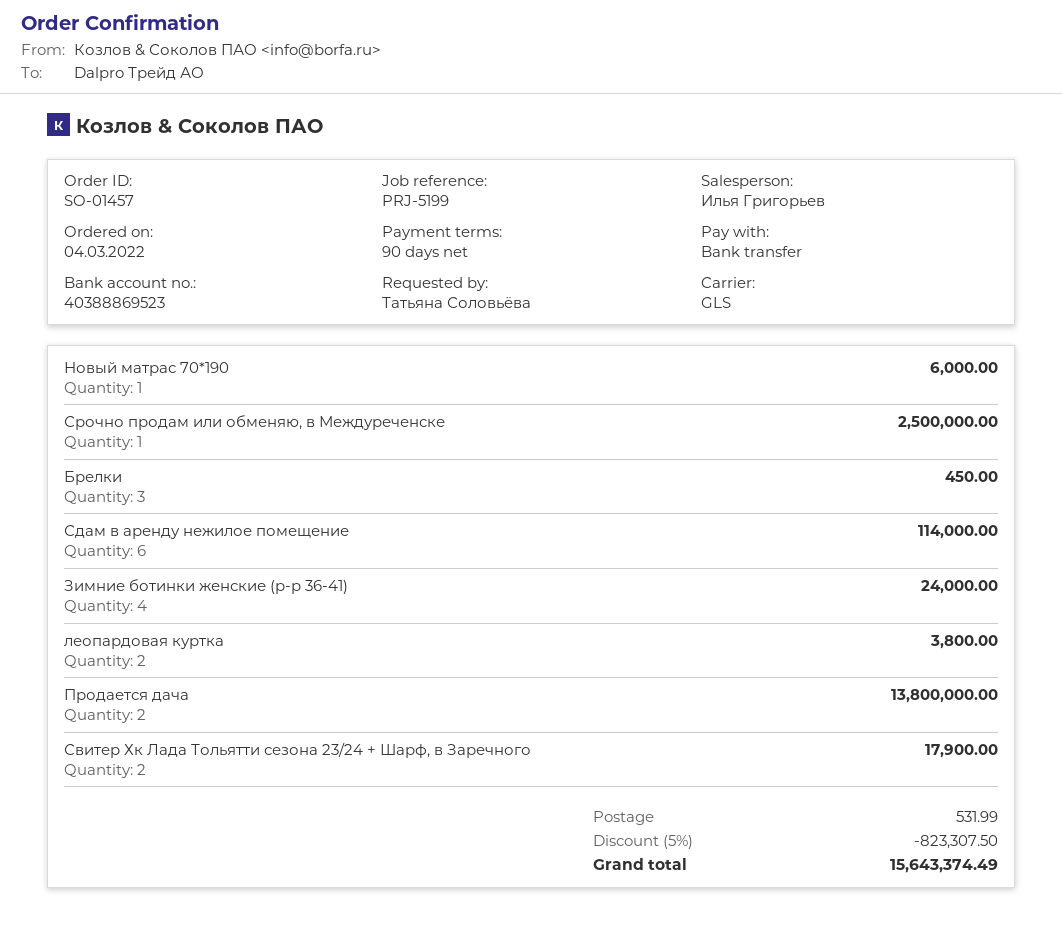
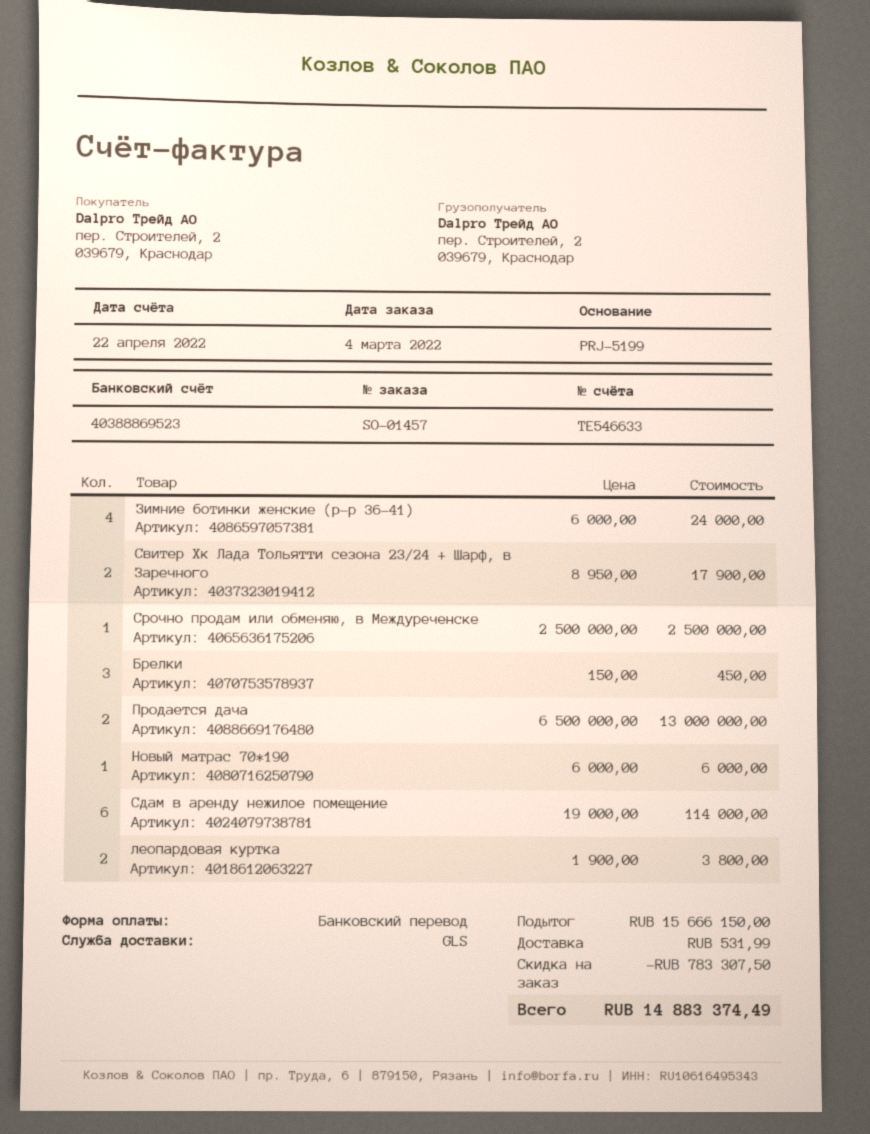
Продается дача: 2 for 13800000.00 -> 2 for 13000000.00
discount: 823307.50 -> 783307.50
total: 15643374.49 -> 14883374.49

